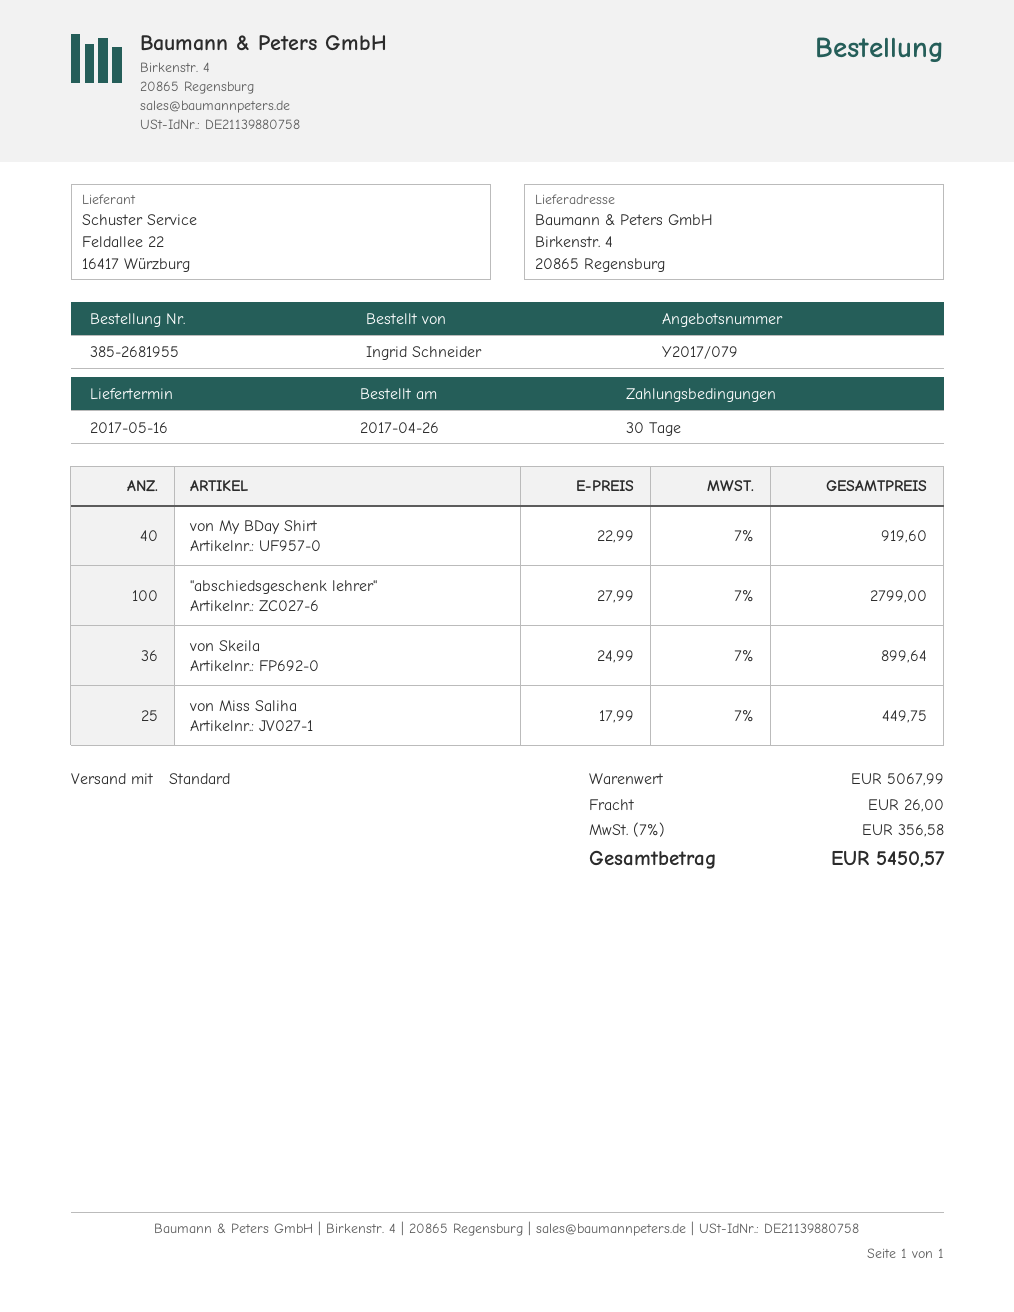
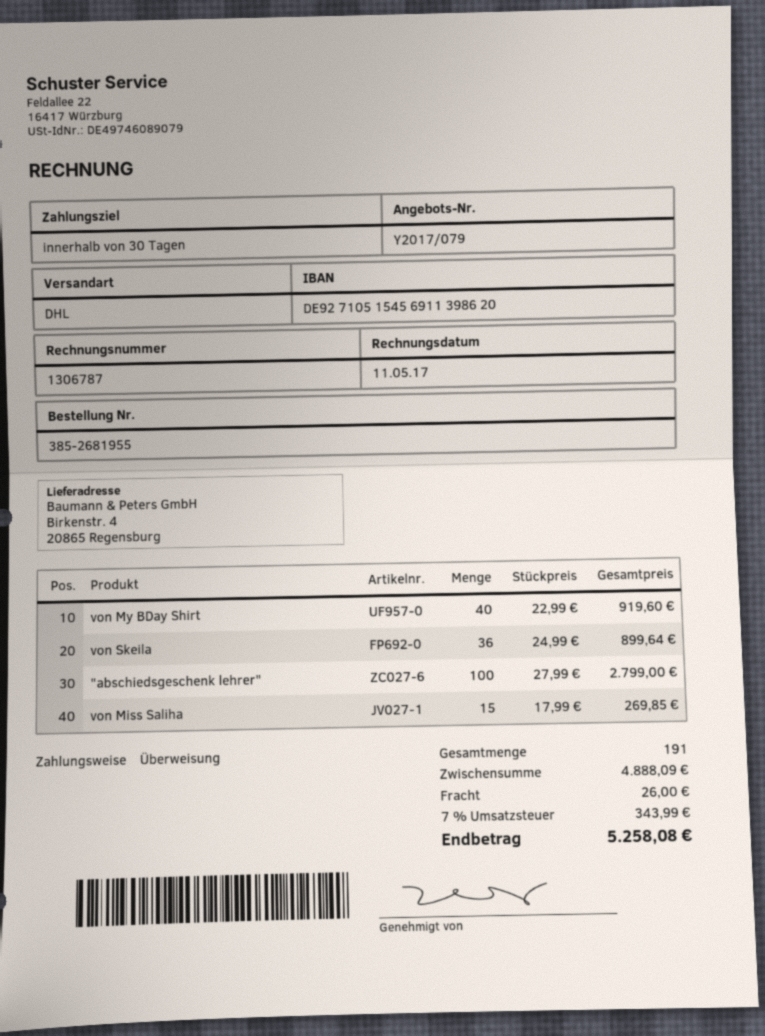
shipping method: standard -> DHL
von Miss Saliha: 25 x 17.99 = 449.75 -> 15 x 17.99 = 269.85
subtotal: 5067.99 -> 4888.09
tax: 7% = 356.58 -> 7% = 343.99
total: 5450.57 -> 5258.08

